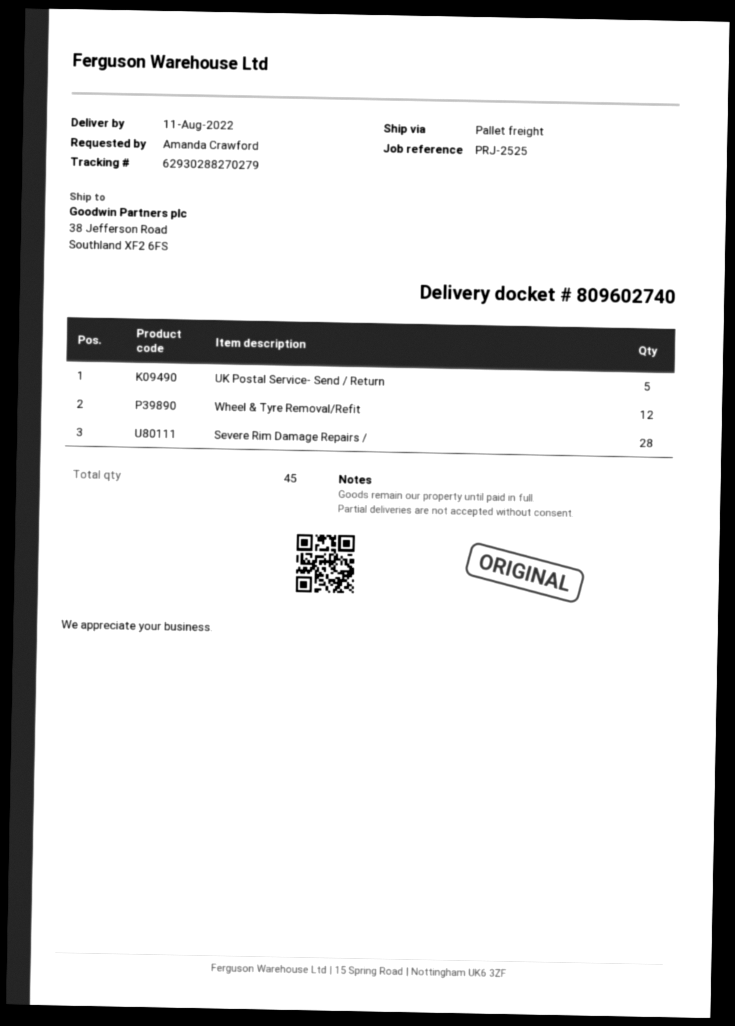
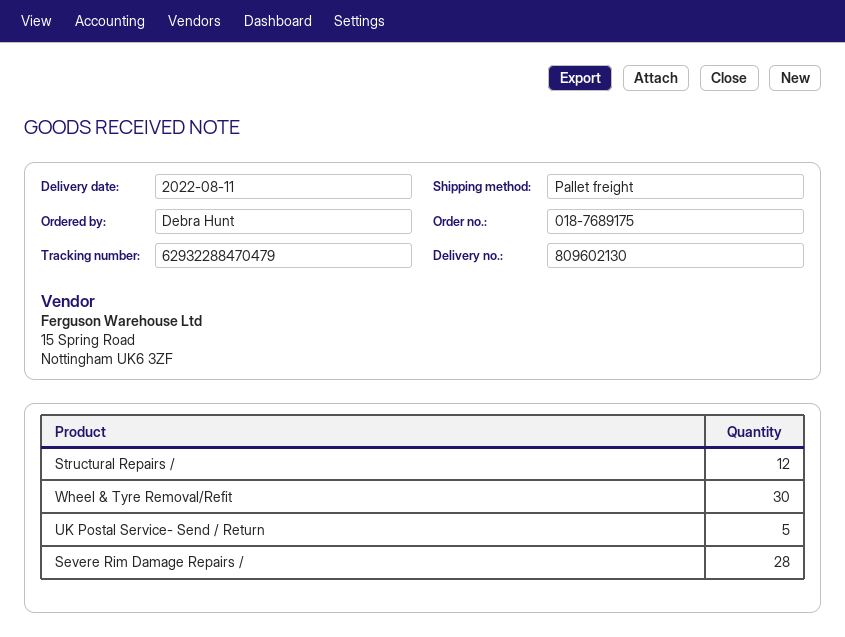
delivery note number: 809602740 -> 809602130
ordered by: Amanda Crawford -> Debra Hunt
tracking number: 62930288270279 -> 62932288470479
Wheel & Tyre Removal/Refit: 12 -> 30
Structural Repairs /: none -> 12

